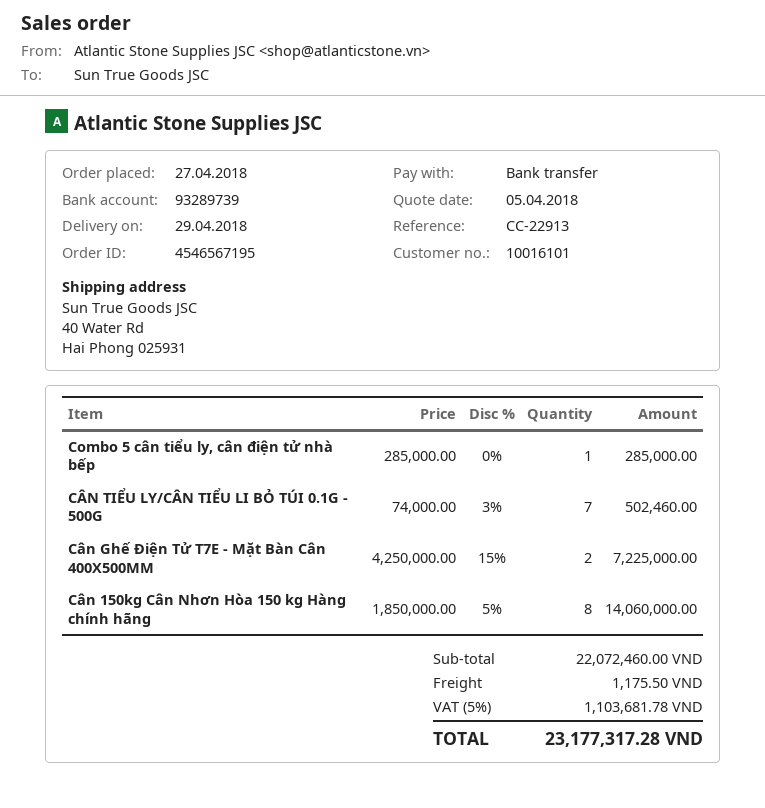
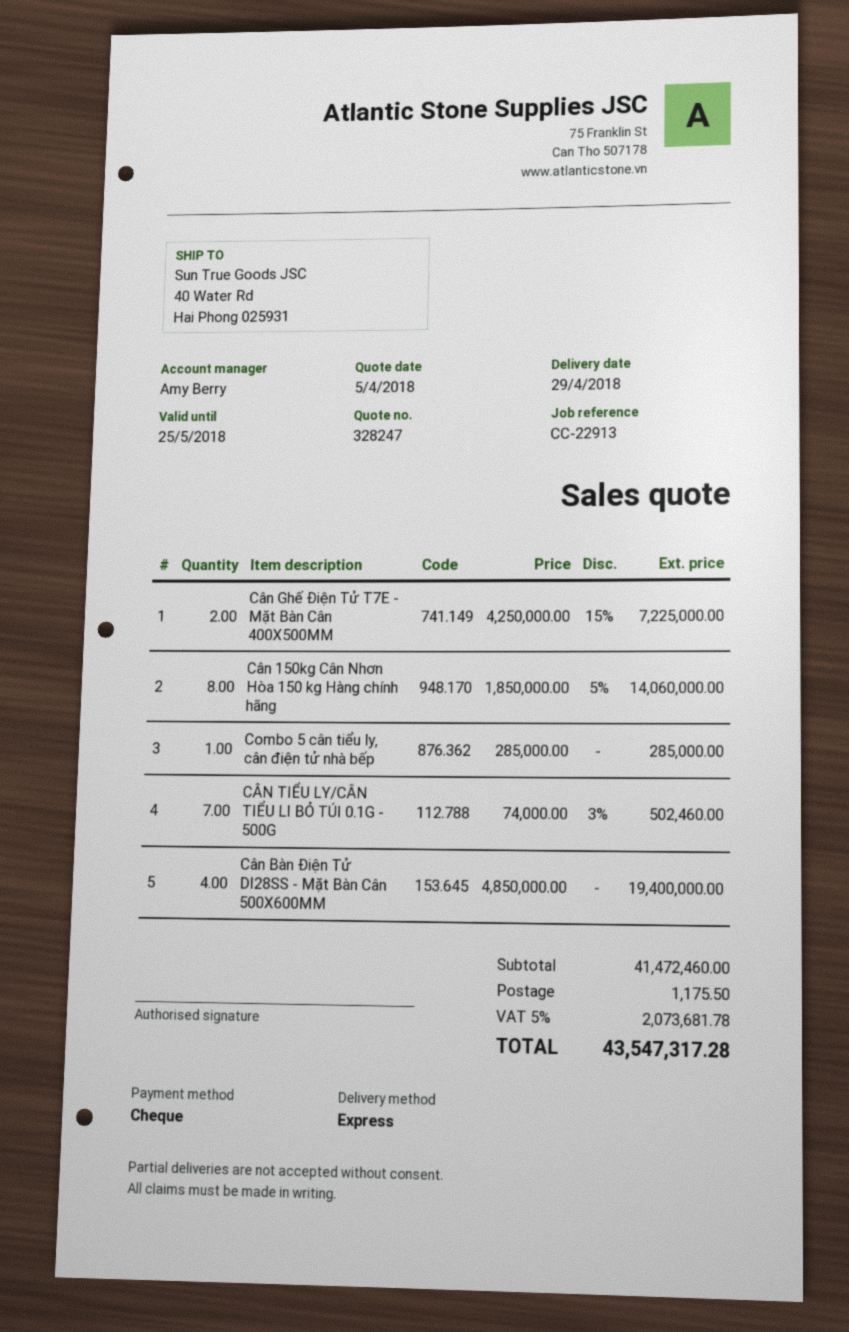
payment method: bank transfer -> cheque
Cân Bàn Điện Tử DI28SS - Mặt Bàn Cân 500X600MM: none -> 4 x 4850000.00 = 19400000.00
subtotal: 22072460.00 -> 41472460.00
tax: 5% = 1103681.78 -> 5% = 2073681.78
total: 23177317.28 -> 43547317.28

